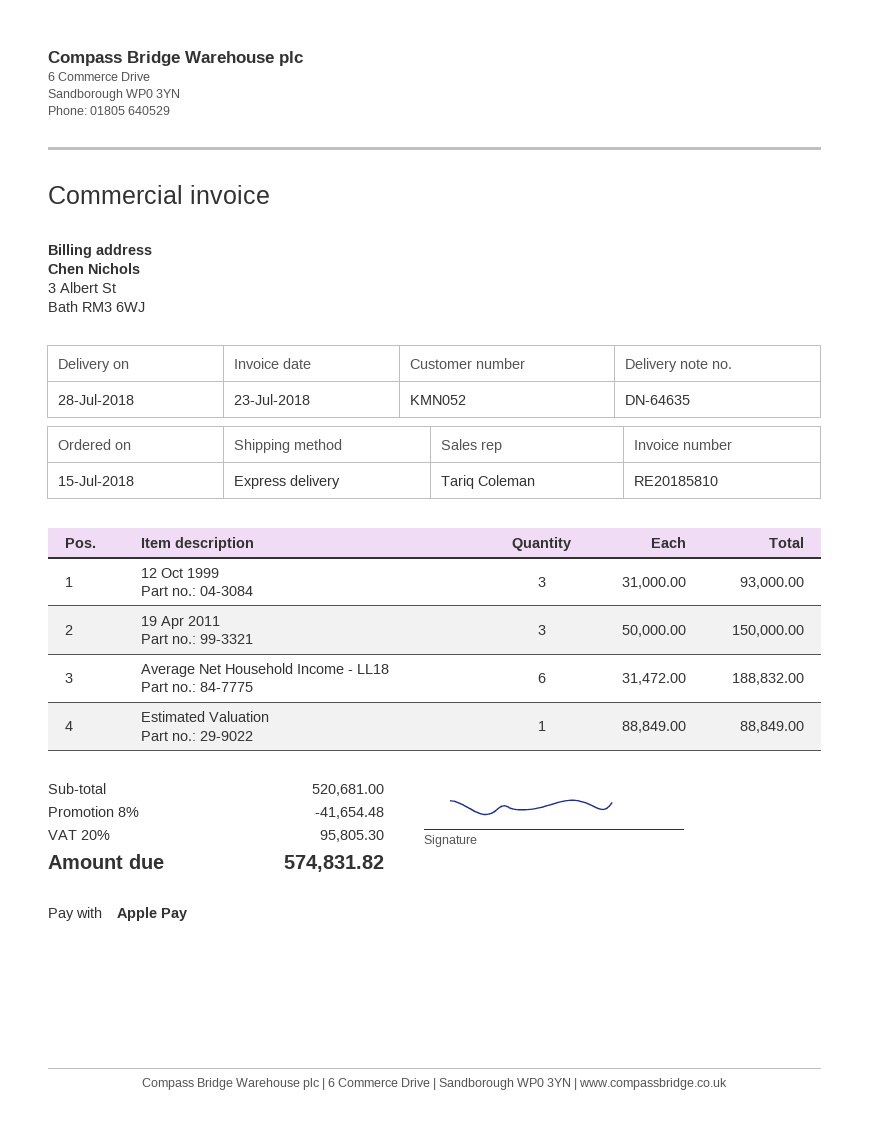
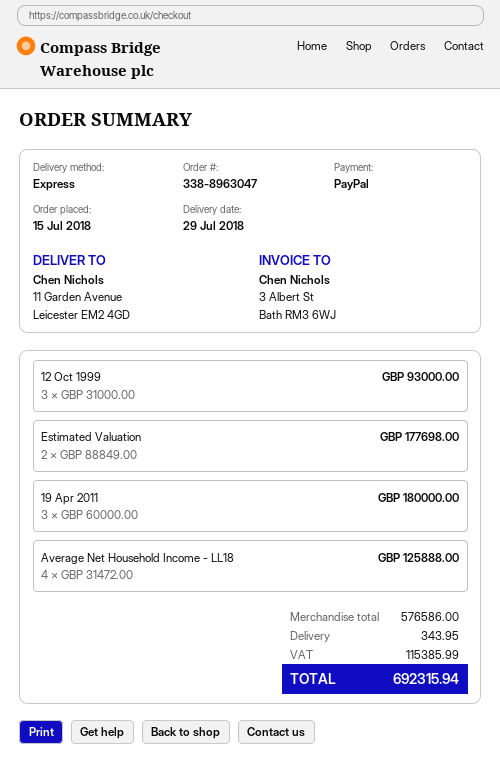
delivery date: 2018-07-28 -> 2018-07-29
payment method: Apple Pay -> PayPal
19 Apr 2011: 3 x 50000.00 = 150000.00 -> 3 x 60000.00 = 180000.00
Average Net Household Income - LL18: 6 x 31472.00 = 188832.00 -> 4 x 31472.00 = 125888.00
Estimated Valuation: 1 x 88849.00 = 88849.00 -> 2 x 88849.00 = 177698.00
subtotal: 520681.00 -> 576586.00
discount: 8% = 41654.48 -> none
shipping: none -> 343.95
tax: 95805.30 -> 115385.99
total: 574831.82 -> 692315.94

